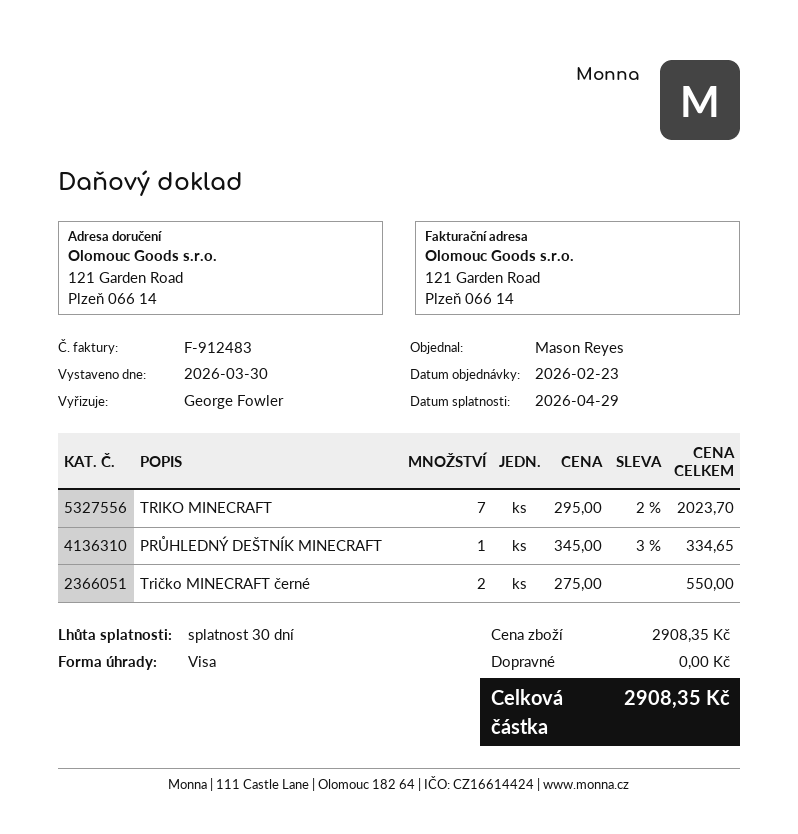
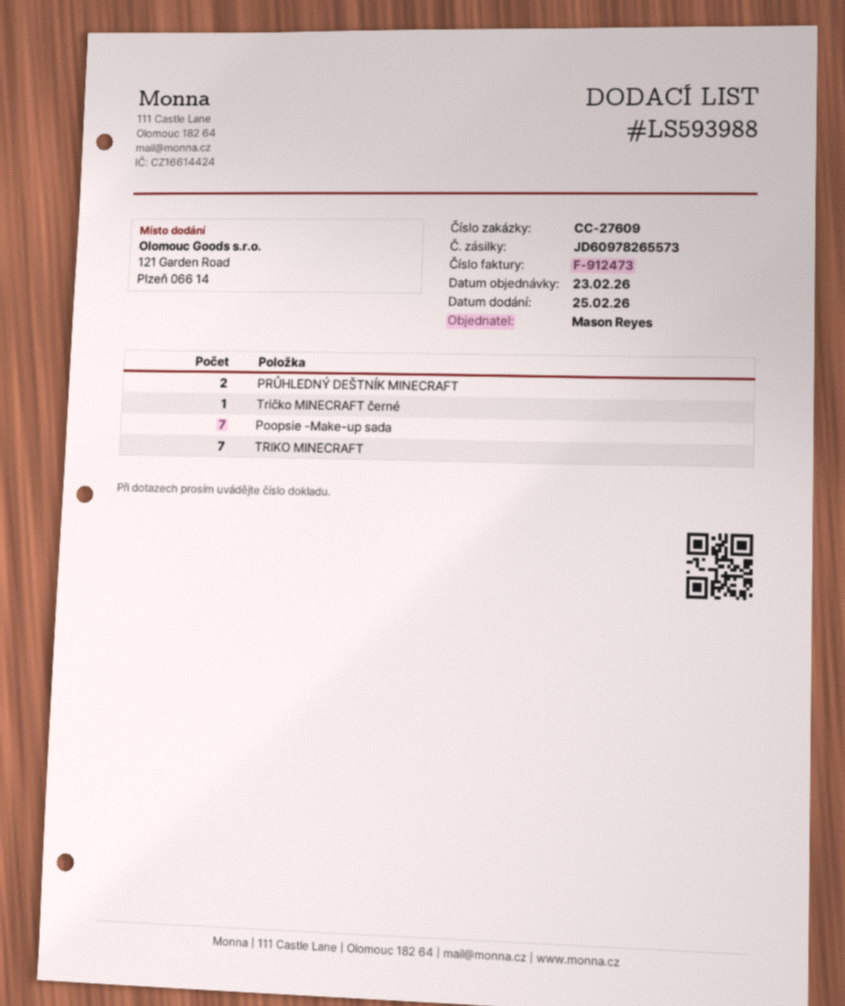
invoice number: F-912483 -> F-912473
PRŮHLEDNÝ DEŠTNÍK MINECRAFT: 1 -> 2
Tričko MINECRAFT černé: 2 -> 1
Poopsie -Make-up sada: none -> 7

